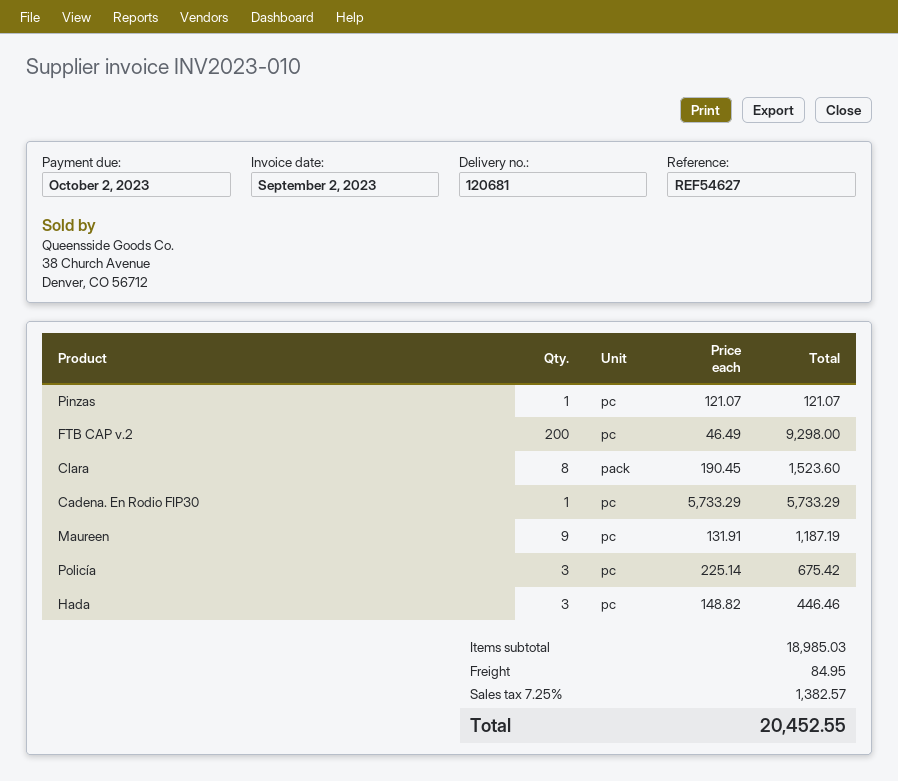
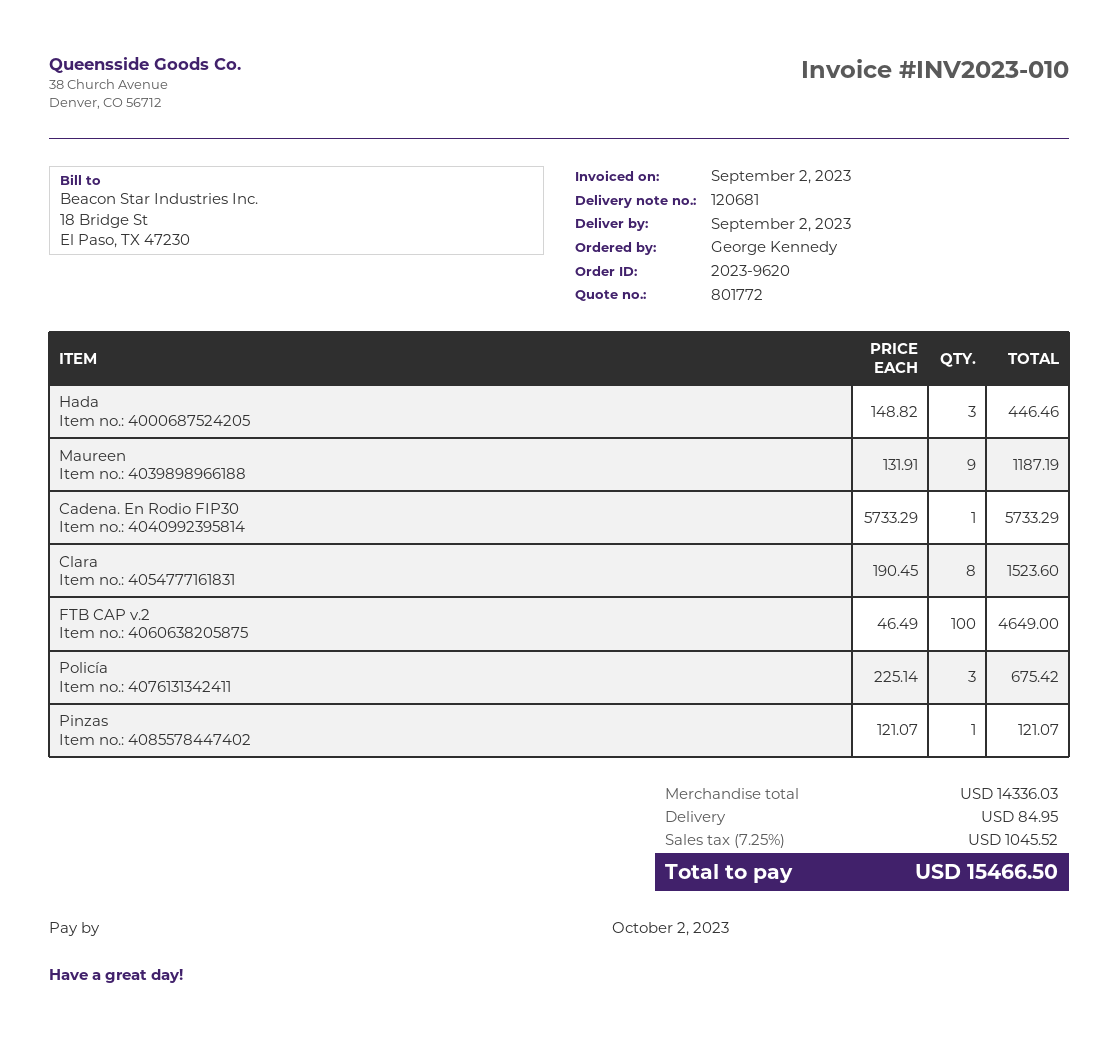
FTB CAP v.2: 200 x 46.49 = 9298.00 -> 100 x 46.49 = 4649.00
subtotal: 18985.03 -> 14336.03
tax: 7.25% = 1382.57 -> 7.25% = 1045.52
total: 20452.55 -> 15466.50

